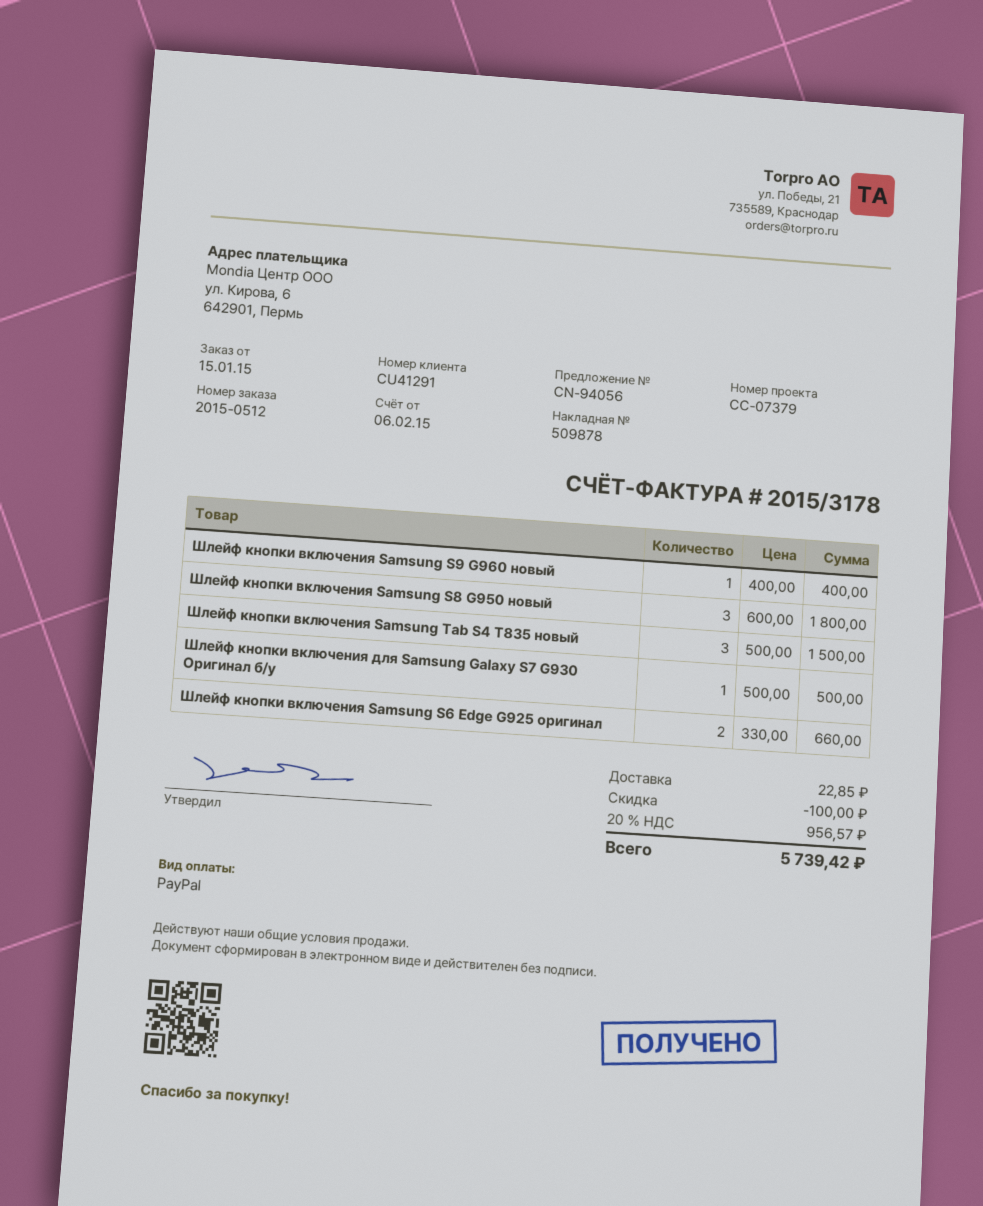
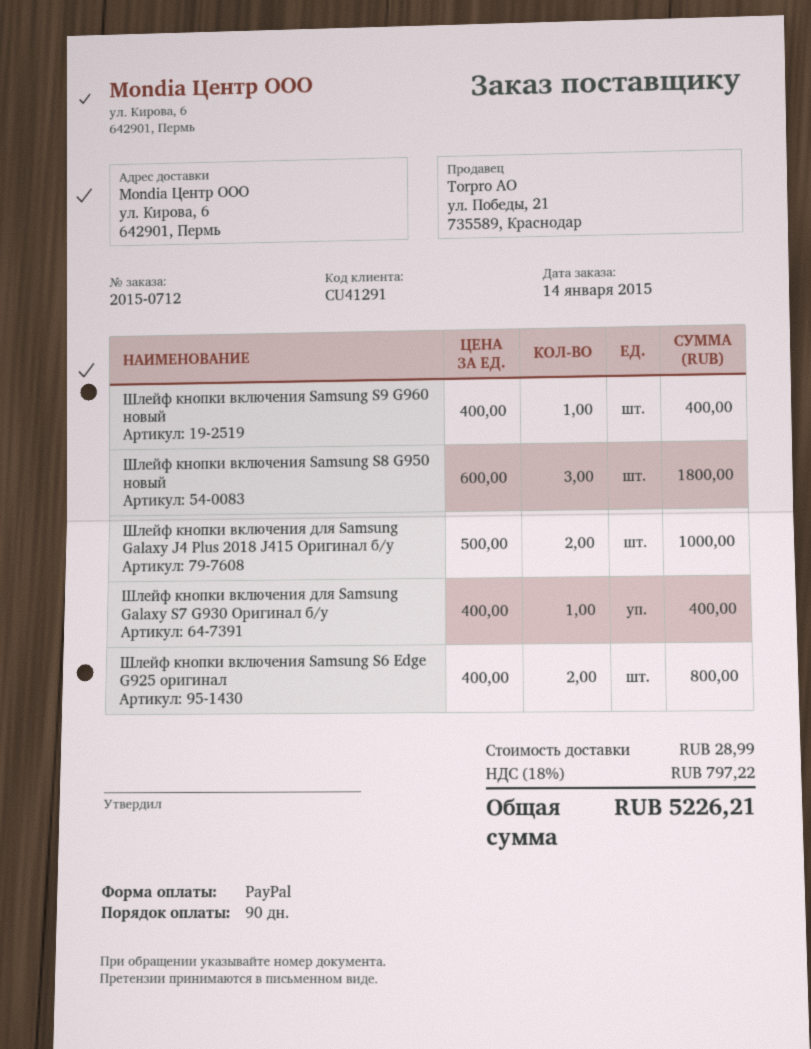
order number: 2015-0512 -> 2015-0712
order date: 2015-01-15 -> 2015-01-14
Шлейф кнопки включения Samsung Tab S4 T835 новый: 3 x 500.00 = 1500.00 -> none
Шлейф кнопки включения для Samsung Galaxy S7 G930 Оригинал б/у: 1 x 500.00 = 500.00 -> 1 x 400.00 = 400.00
Шлейф кнопки включения Samsung S6 Edge G925 оригинал: 2 x 330.00 = 660.00 -> 2 x 400.00 = 800.00
Шлейф кнопки включения для Samsung Galaxy J4 Plus 2018 J415 Оригинал б/у: none -> 2 x 500.00 = 1000.00
discount: 100.00 -> none
shipping: 22.85 -> 28.99
tax: 20% = 956.57 -> 18% = 797.22
total: 5739.42 -> 5226.21

